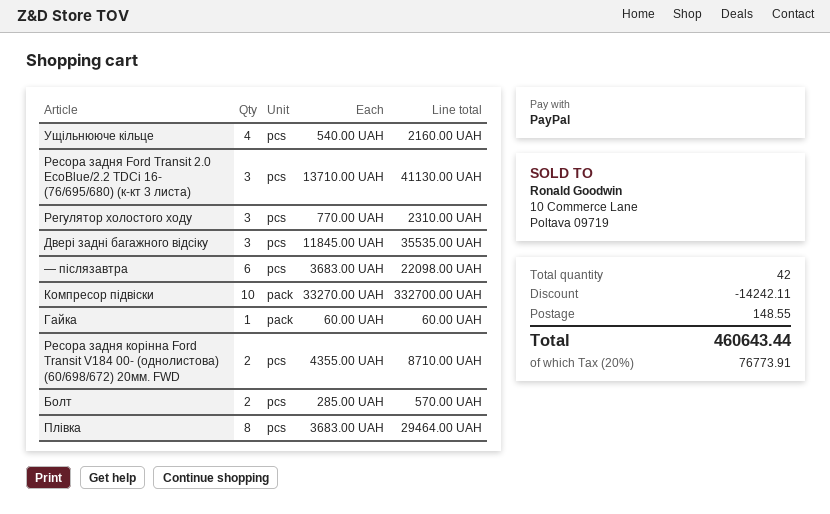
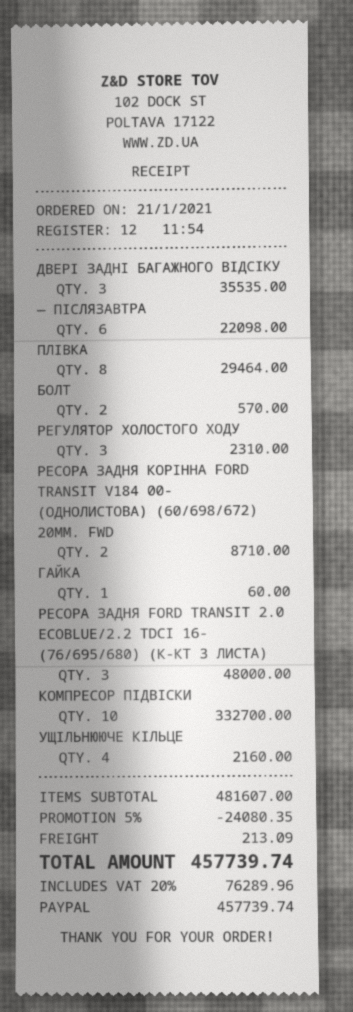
Ресора задня Ford Transit 2.0 EcoBlue/2.2 TDCi 16- (76/695/680) (к-кт 3 листа): 3 for 41130.00 -> 3 for 48000.00
discount: 14242.11 -> 24080.35
shipping: 148.55 -> 213.09
tax: 20% = 76773.91 -> 20% = 76289.96
total: 460643.44 -> 457739.74

